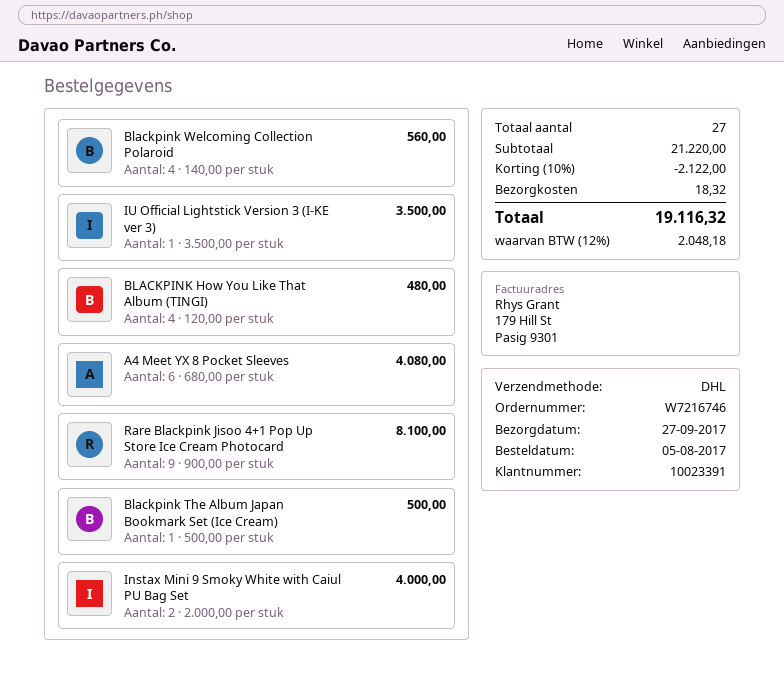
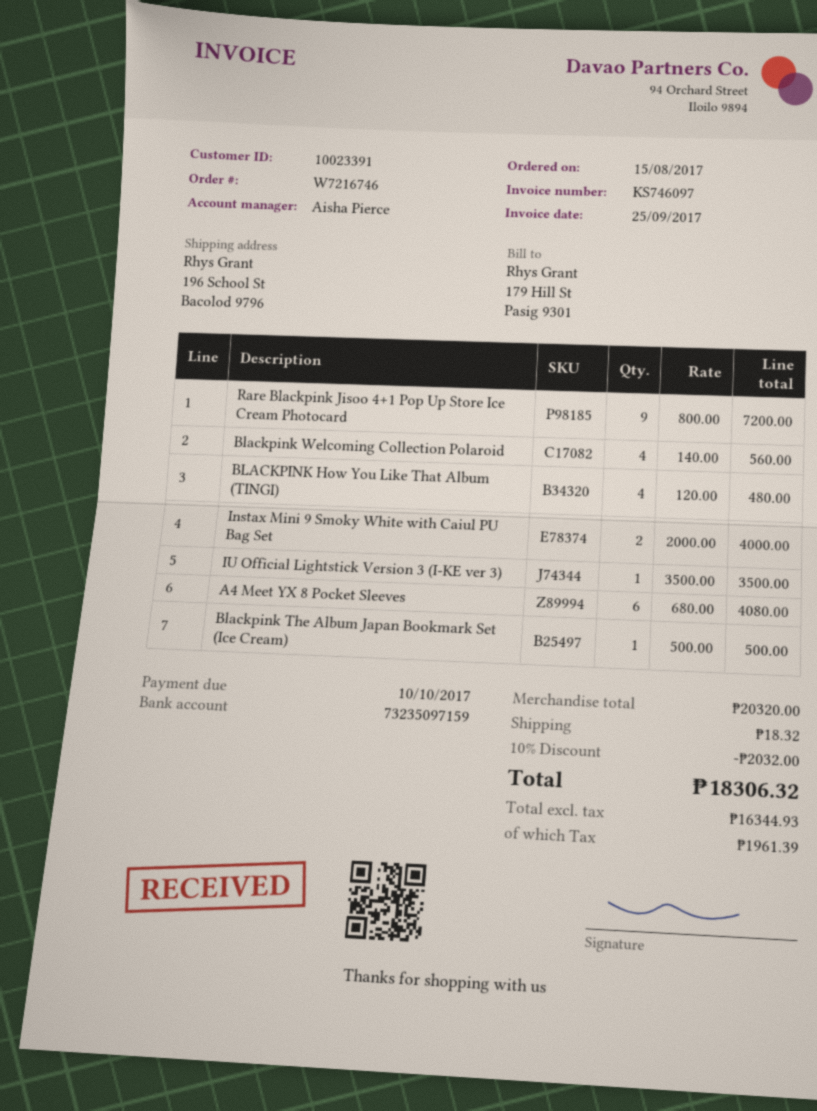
order date: 2017-08-05 -> 2017-08-15
Rare Blackpink Jisoo 4+1 Pop Up Store Ice Cream Photocard: 9 x 900.00 = 8100.00 -> 9 x 800.00 = 7200.00
subtotal: 21220.00 -> 20320.00
discount: 10% = 2122.00 -> 10% = 2032.00
tax: 2048.18 -> 1961.39
total: 19116.32 -> 18306.32

